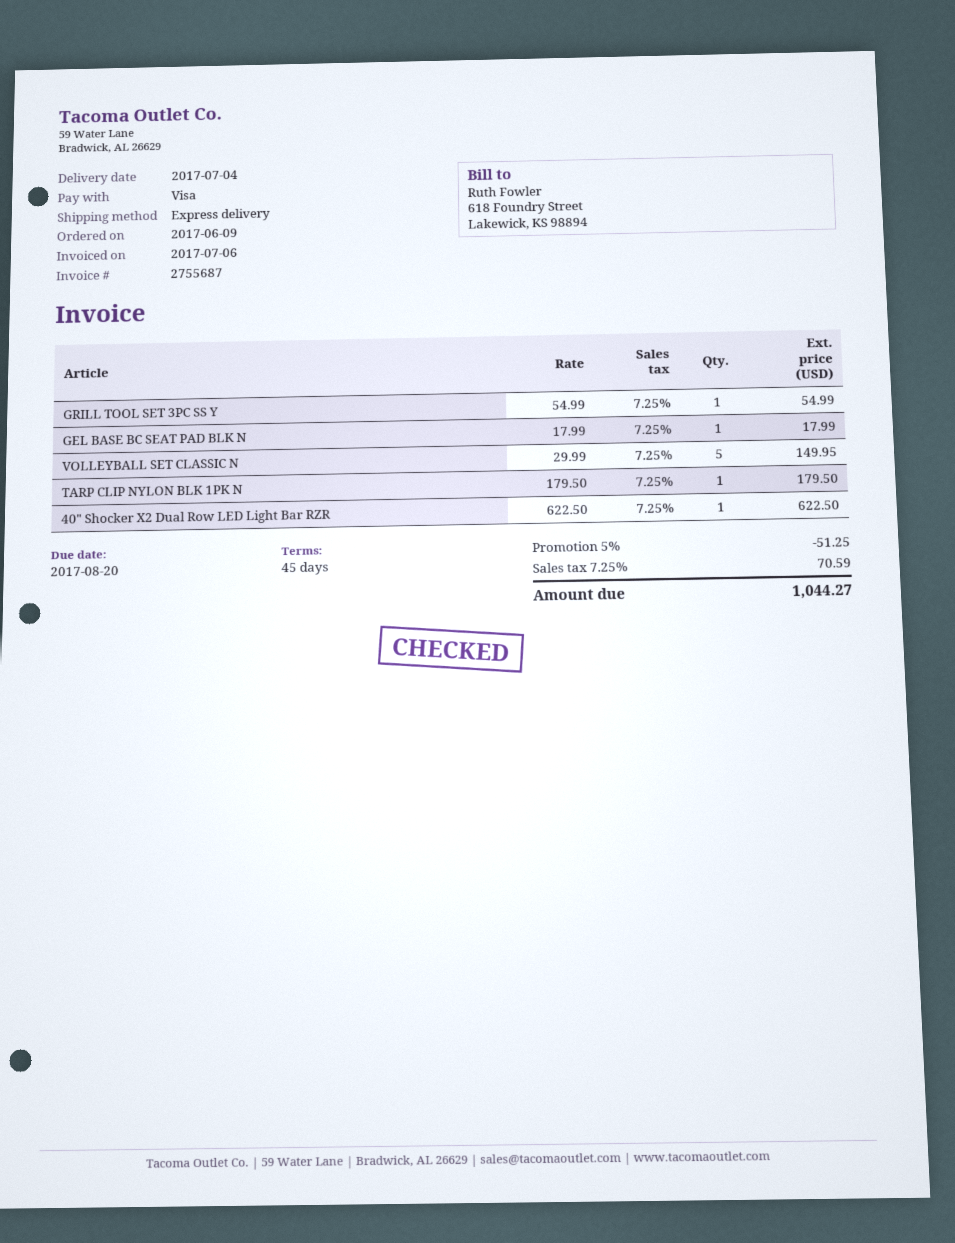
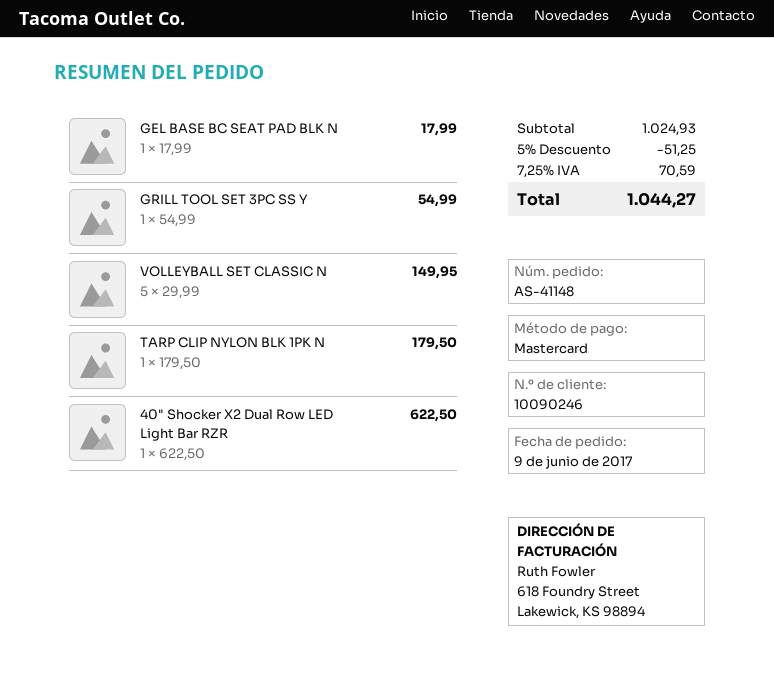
payment method: Visa -> Mastercard

